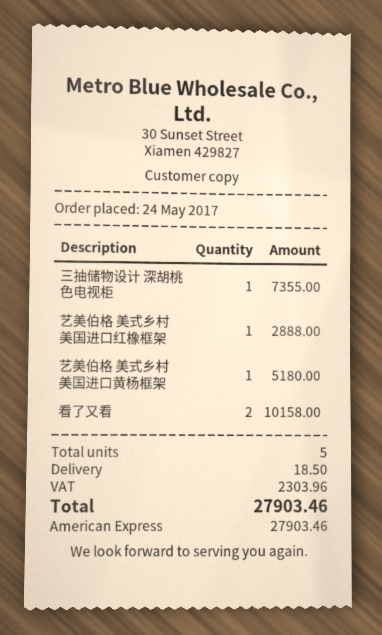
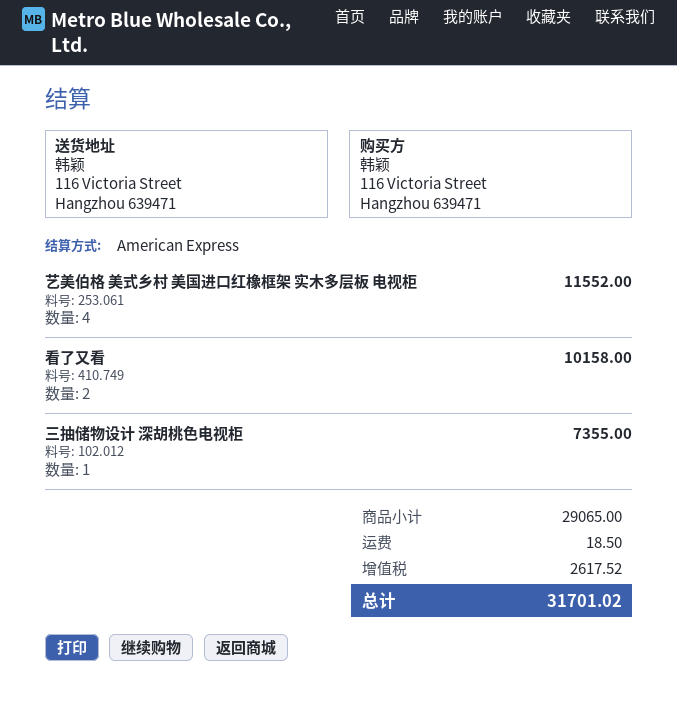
艺美伯格 美式乡村 美国进口红橡框架: 1 for 2888.00 -> 4 for 11552.00
艺美伯格 美式乡村 美国进口黄杨框架: 1 for 5180.00 -> none
tax: 2303.96 -> 2617.52
total: 27903.46 -> 31701.02

